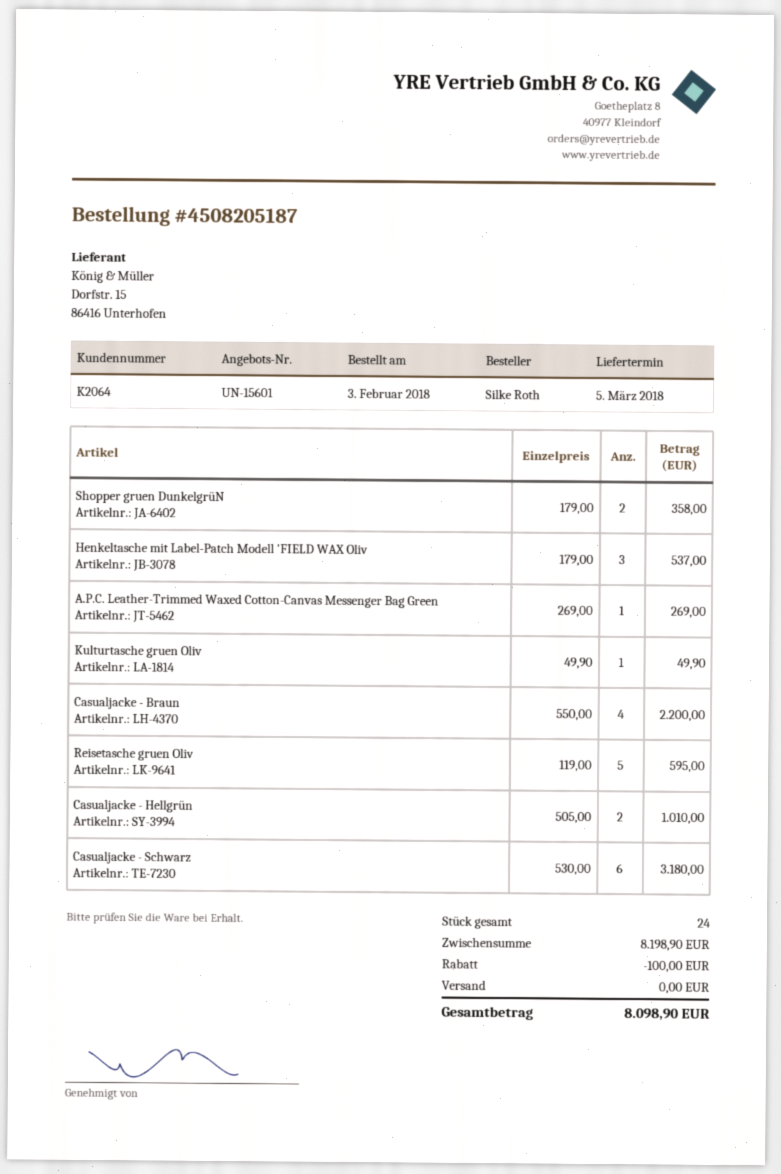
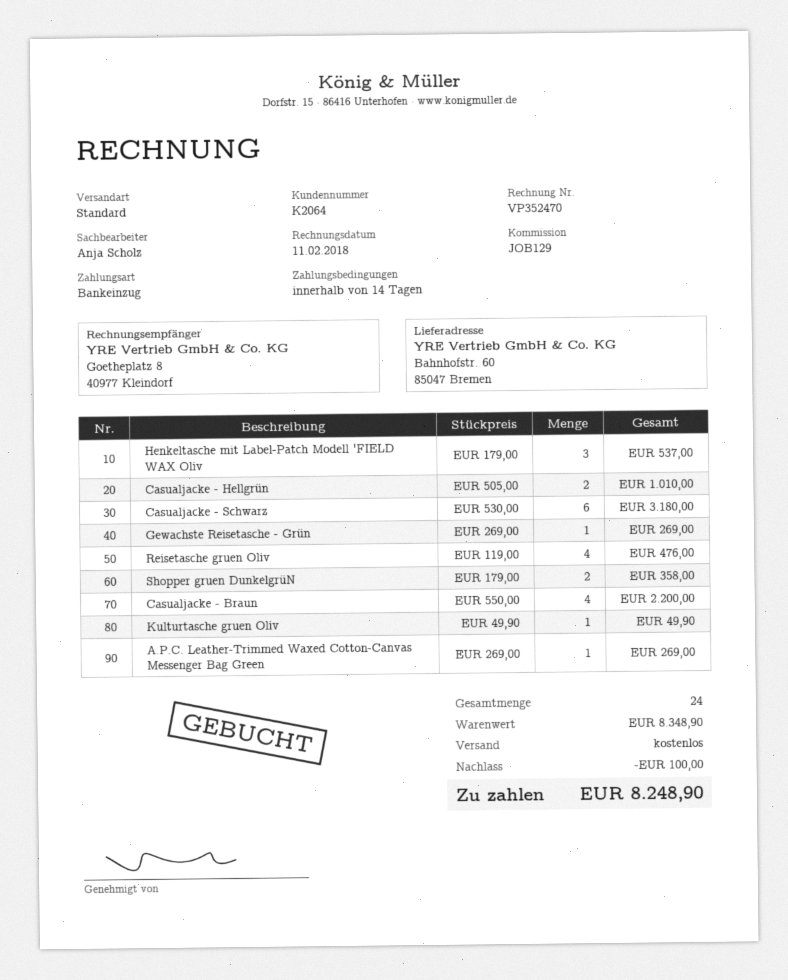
Reisetasche gruen Oliv: 5 x 119.00 = 595.00 -> 4 x 119.00 = 476.00
Gewachste Reisetasche - Grün: none -> 1 x 269.00 = 269.00
subtotal: 8198.90 -> 8348.90
total: 8098.90 -> 8248.90

